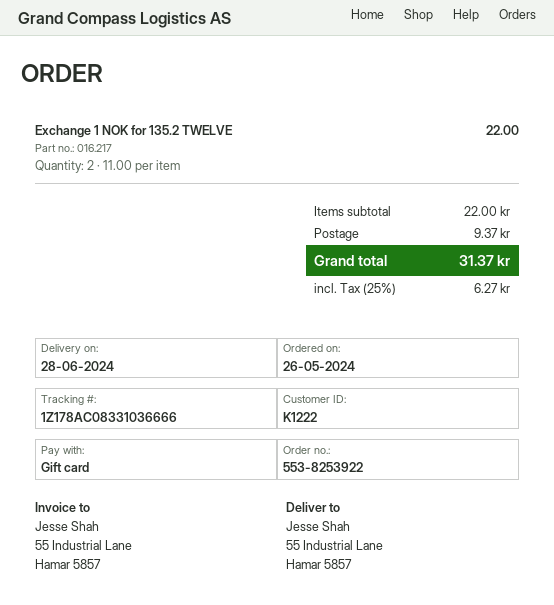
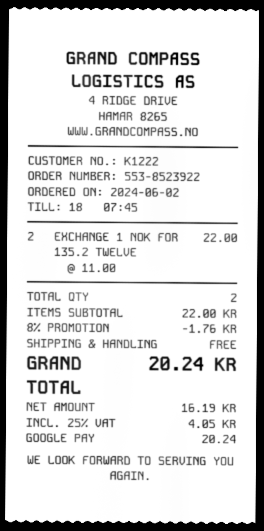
order number: 553-8253922 -> 553-8523922
order date: 2024-05-26 -> 2024-06-02
payment method: gift card -> Google Pay
discount: none -> 8% = 1.76
shipping: 9.37 -> 0.00
tax: 25% = 6.27 -> 25% = 4.05
total: 31.37 -> 20.24

